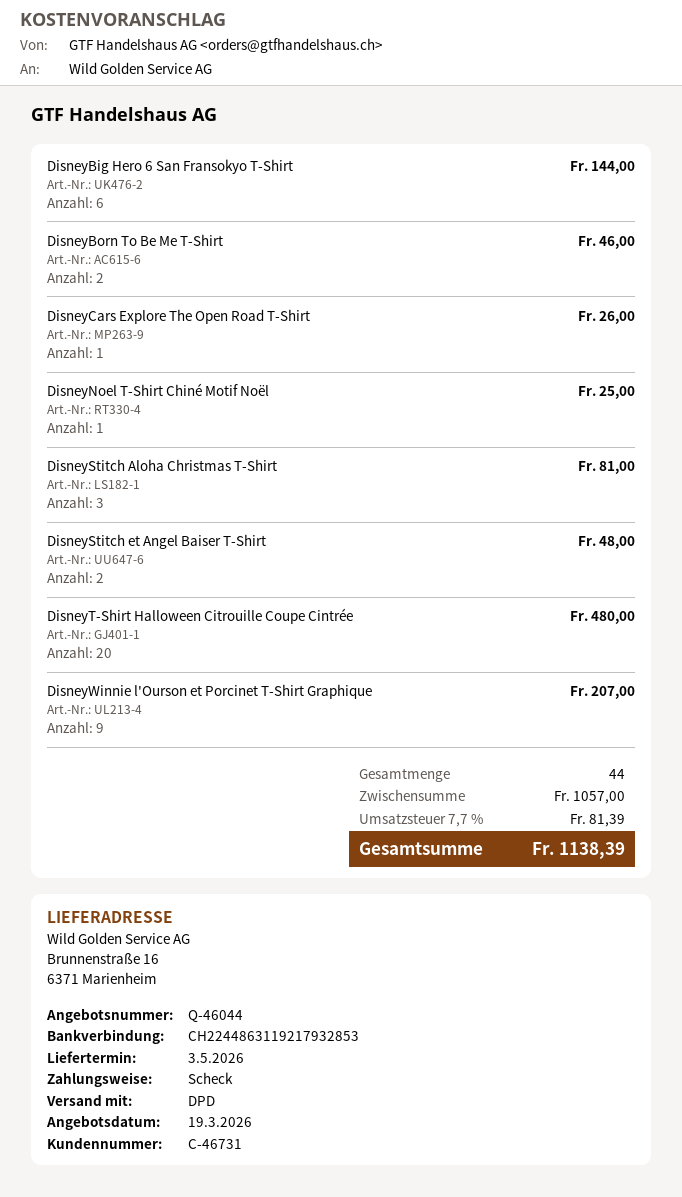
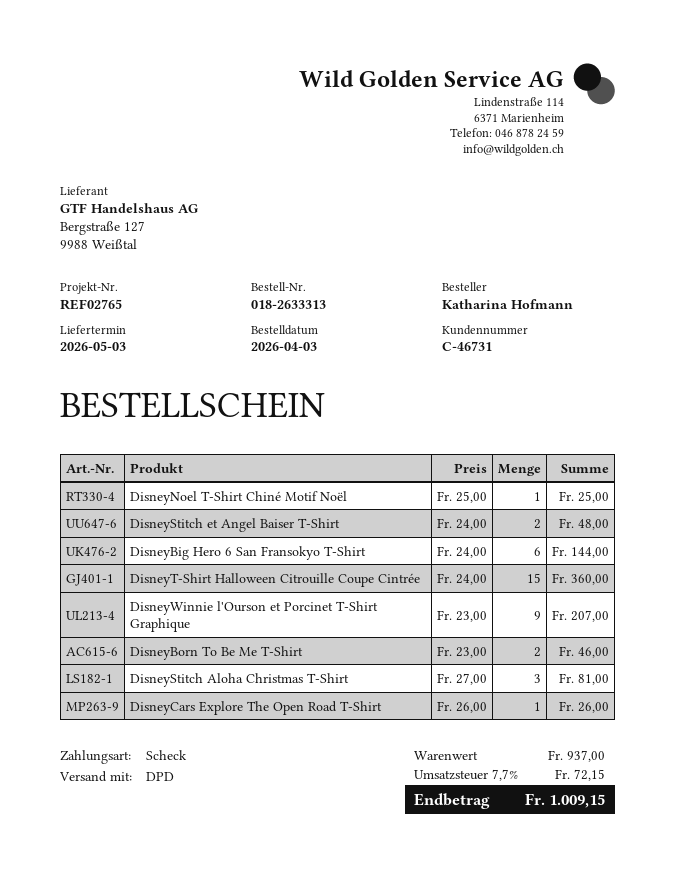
DisneyT-Shirt Halloween Citrouille Coupe Cintrée: 20 for 480.00 -> 15 for 360.00
subtotal: 1057.00 -> 937.00
tax: 7.7% = 81.39 -> 7.7% = 72.15
total: 1138.39 -> 1009.15

